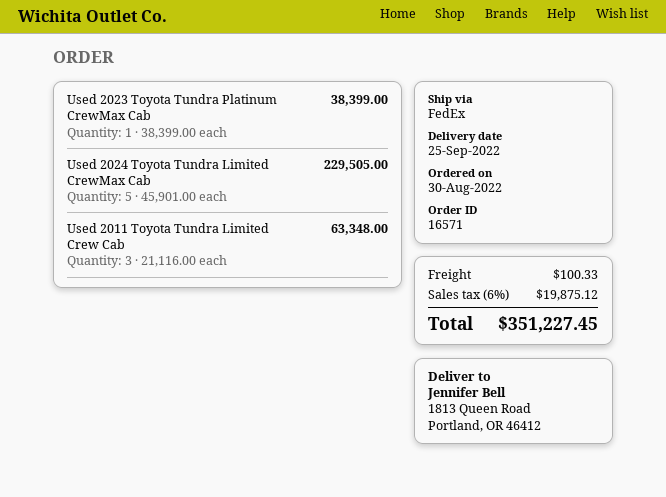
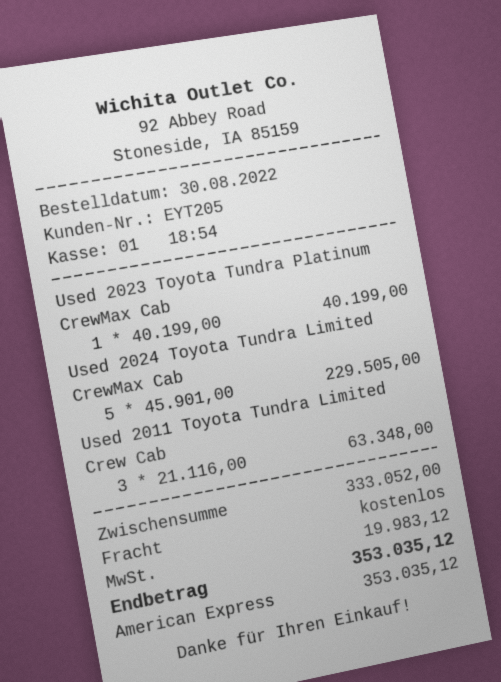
Used 2023 Toyota Tundra Platinum CrewMax Cab: 1 x 38399.00 = 38399.00 -> 1 x 40199.00 = 40199.00
shipping: 100.33 -> 0.00
tax: 19875.12 -> 19983.12
total: 351227.45 -> 353035.12

